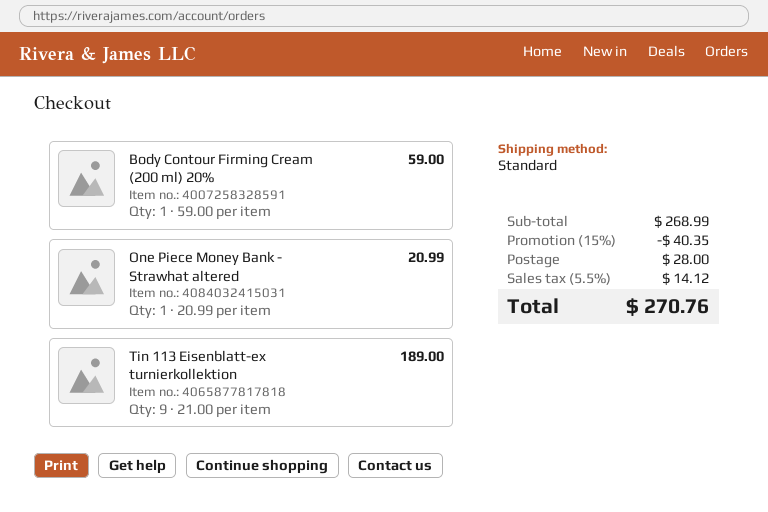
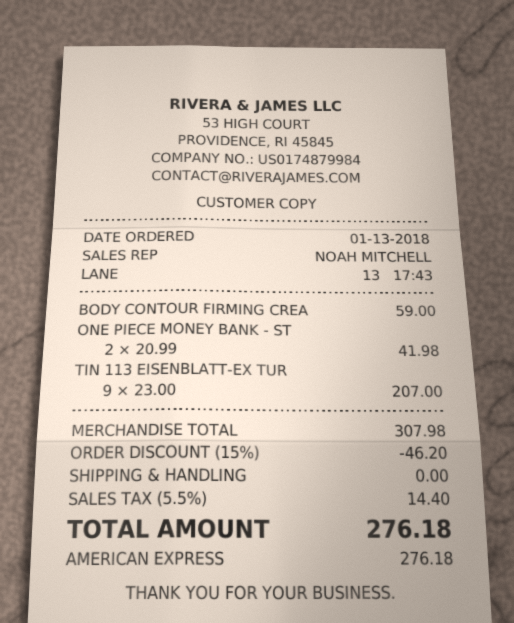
One Piece Money Bank - Strawhat altered: 1 x 20.99 = 20.99 -> 2 x 20.99 = 41.98
Tin 113 Eisenblatt-ex turnierkollektion: 9 x 21.00 = 189.00 -> 9 x 23.00 = 207.00
subtotal: 268.99 -> 307.98
discount: 15% = 40.35 -> 15% = 46.20
shipping: 28.00 -> 0.00
tax: 5.5% = 14.12 -> 5.5% = 14.40
total: 270.76 -> 276.18

